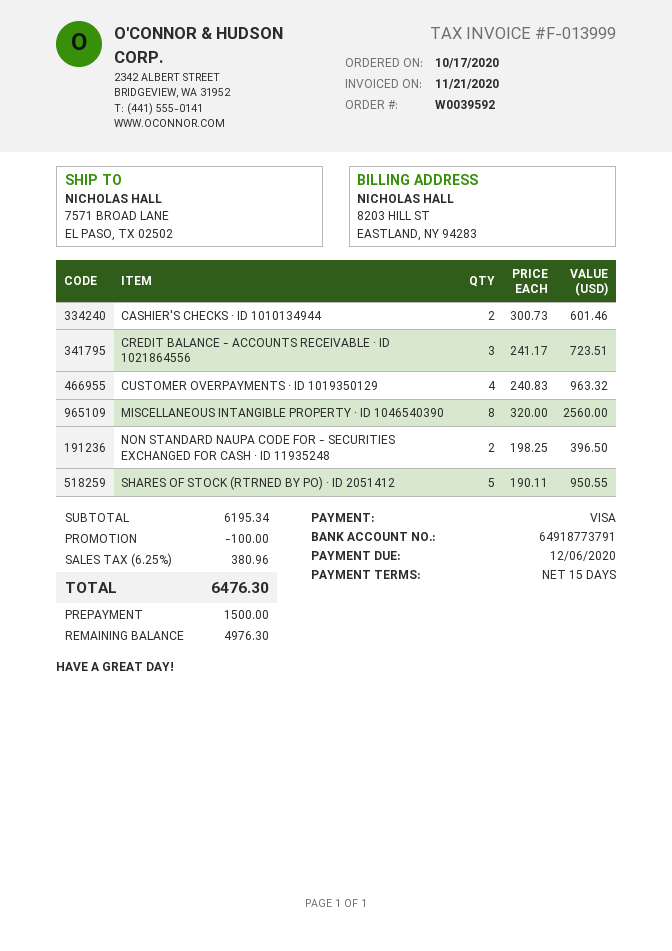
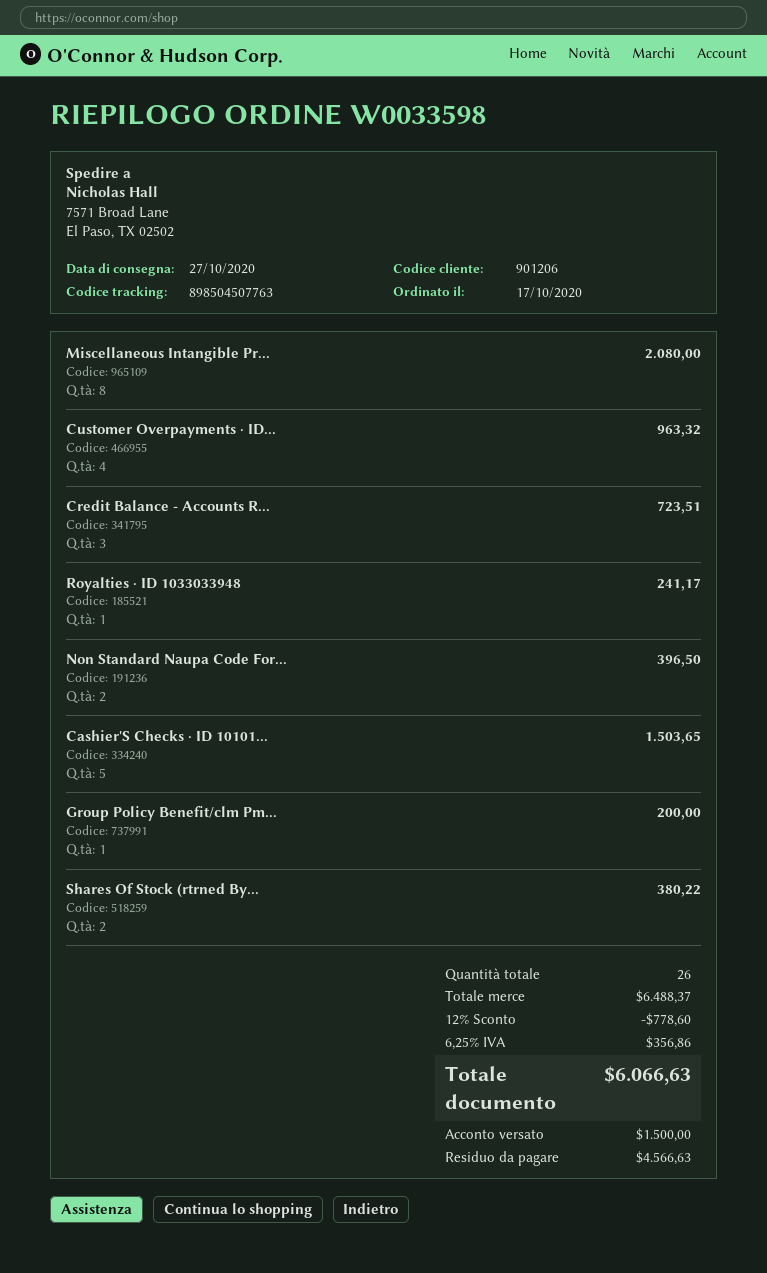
order number: W0039592 -> W0033598
CASHIER'S CHECKS · ID 1010134944: 2 for 601.46 -> 5 for 1503.65
MISCELLANEOUS INTANGIBLE PROPERTY · ID 1046540390: 8 for 2560.00 -> 8 for 2080.00
SHARES OF STOCK (RTRNED BY PO) · ID 2051412: 5 for 950.55 -> 2 for 380.22
Royalties · ID 1033033948: none -> 1 for 241.17
Group Policy Benefit/clm Pm...: none -> 1 for 200.00
subtotal: 6195.34 -> 6488.37
discount: 100.00 -> 778.60
tax: 6.25% = 380.96 -> 6.25% = 356.86
total: 6476.30 -> 6066.63
balance: 4976.30 -> 4566.63

